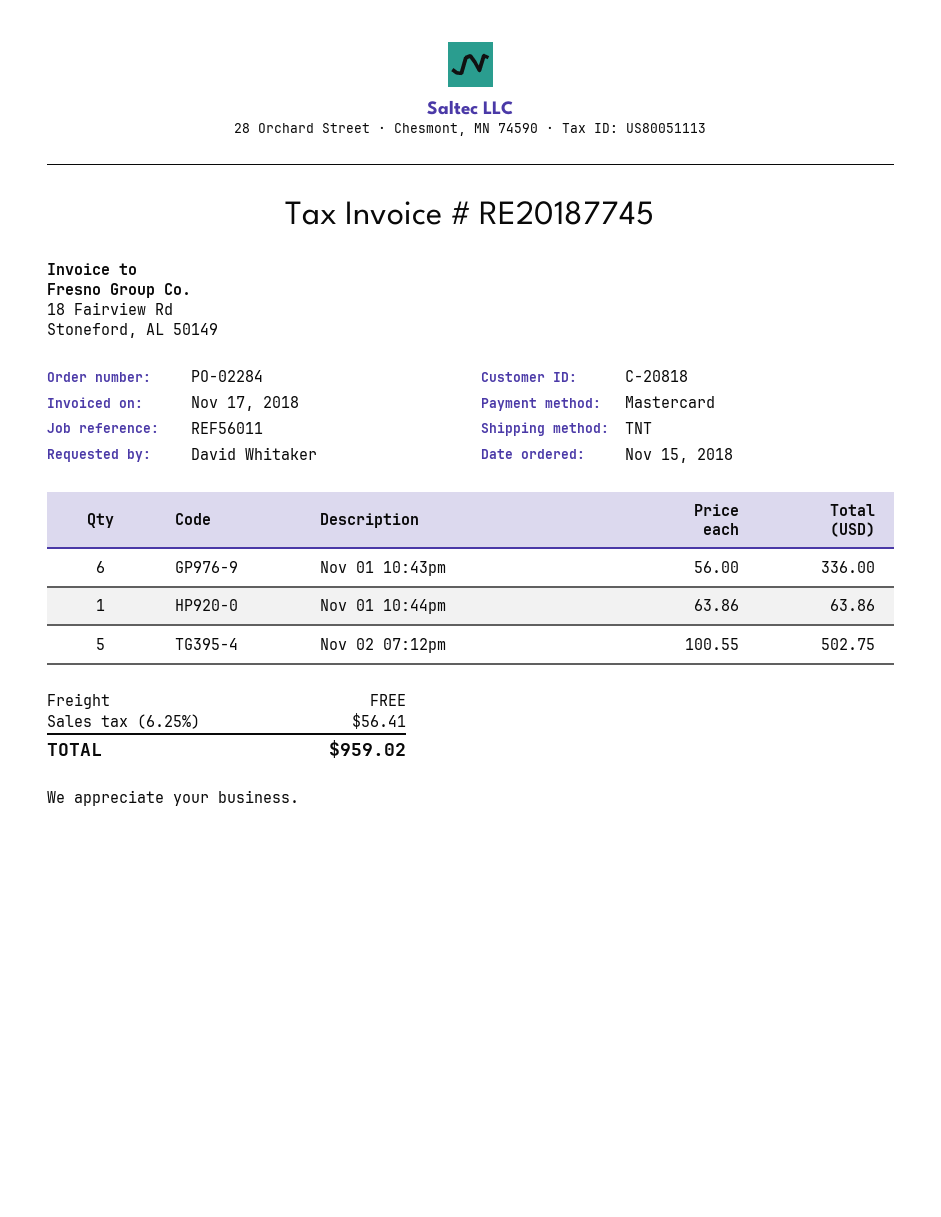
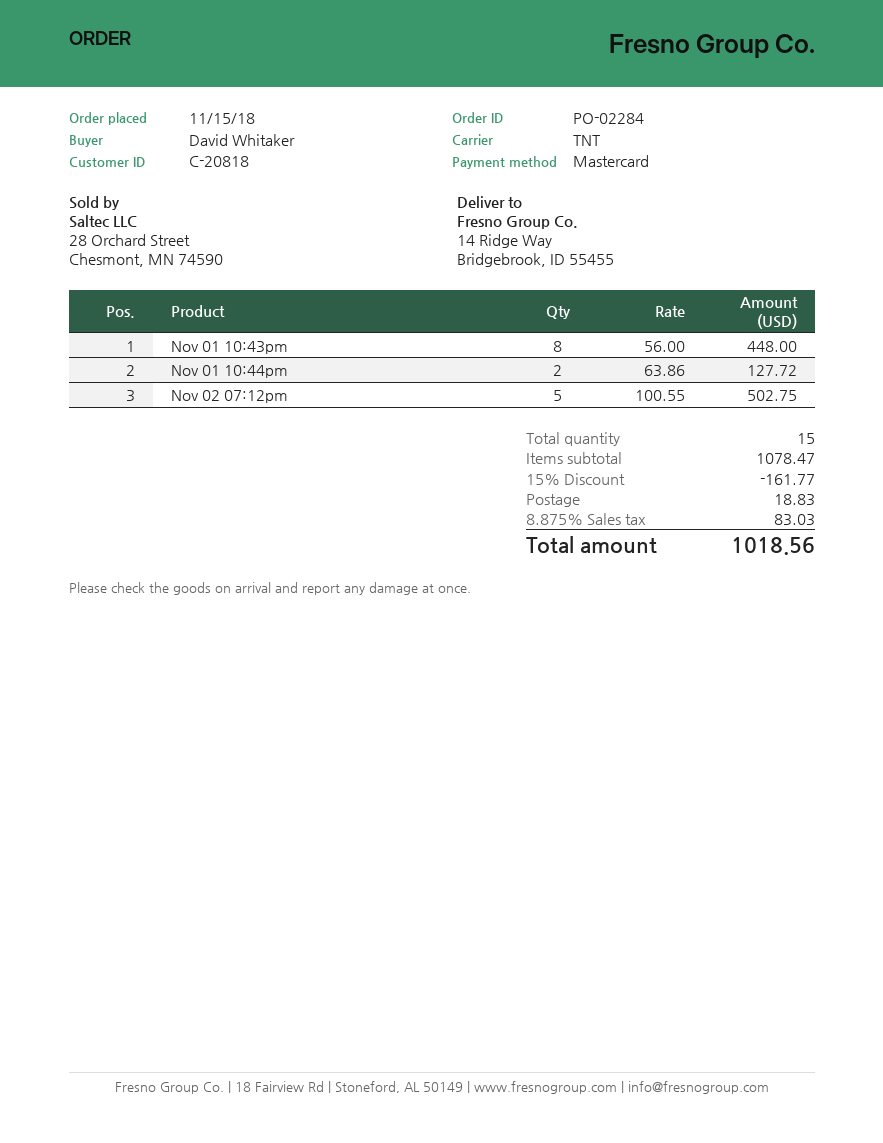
Nov 01 10:43pm: 6 x 56.00 = 336.00 -> 8 x 56.00 = 448.00
Nov 01 10:44pm: 1 x 63.86 = 63.86 -> 2 x 63.86 = 127.72
discount: none -> 15% = 161.77
shipping: 0.00 -> 18.83
tax: 6.25% = 56.41 -> 8.875% = 83.03
total: 959.02 -> 1018.56

